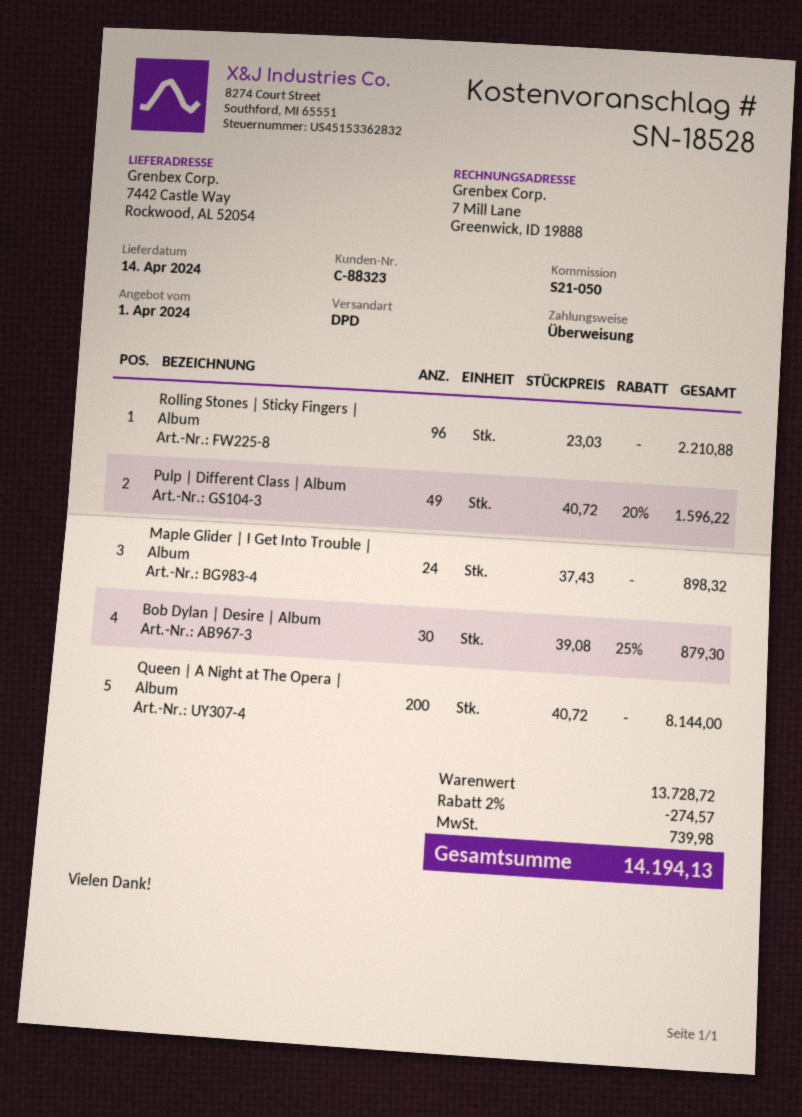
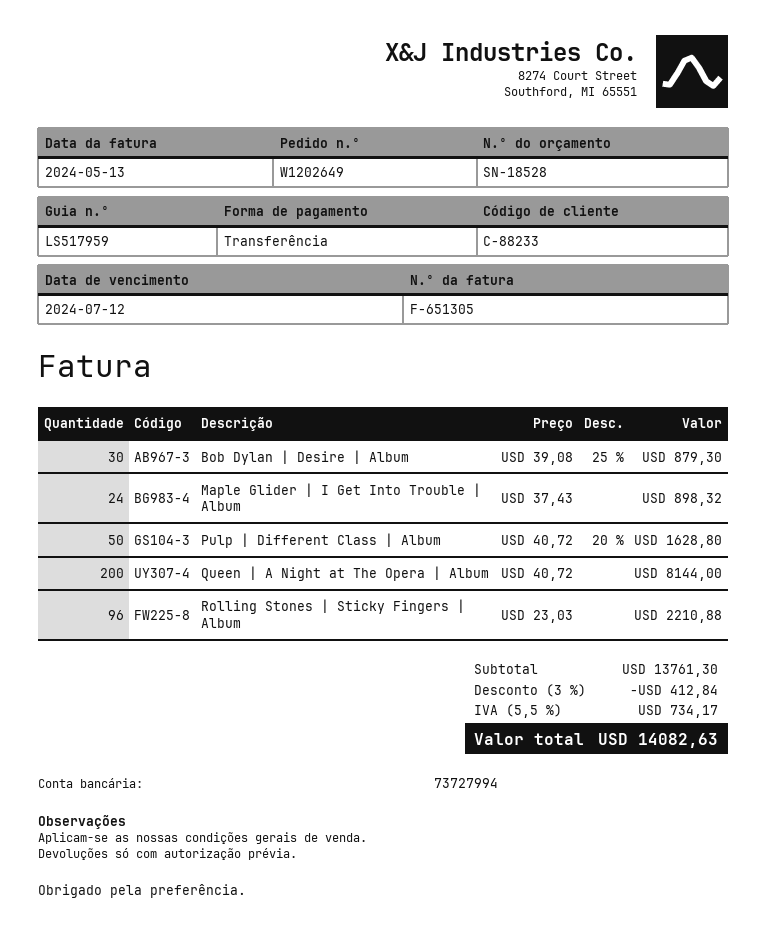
customer number: C-88323 -> C-88233
Pulp | Different Class | Album: 49 x 40.72 - 20% = 1596.22 -> 50 x 40.72 - 20% = 1628.80
subtotal: 13728.72 -> 13761.30
discount: 2% = 274.57 -> 3% = 412.84
tax: 739.98 -> 734.17
total: 14194.13 -> 14082.63

